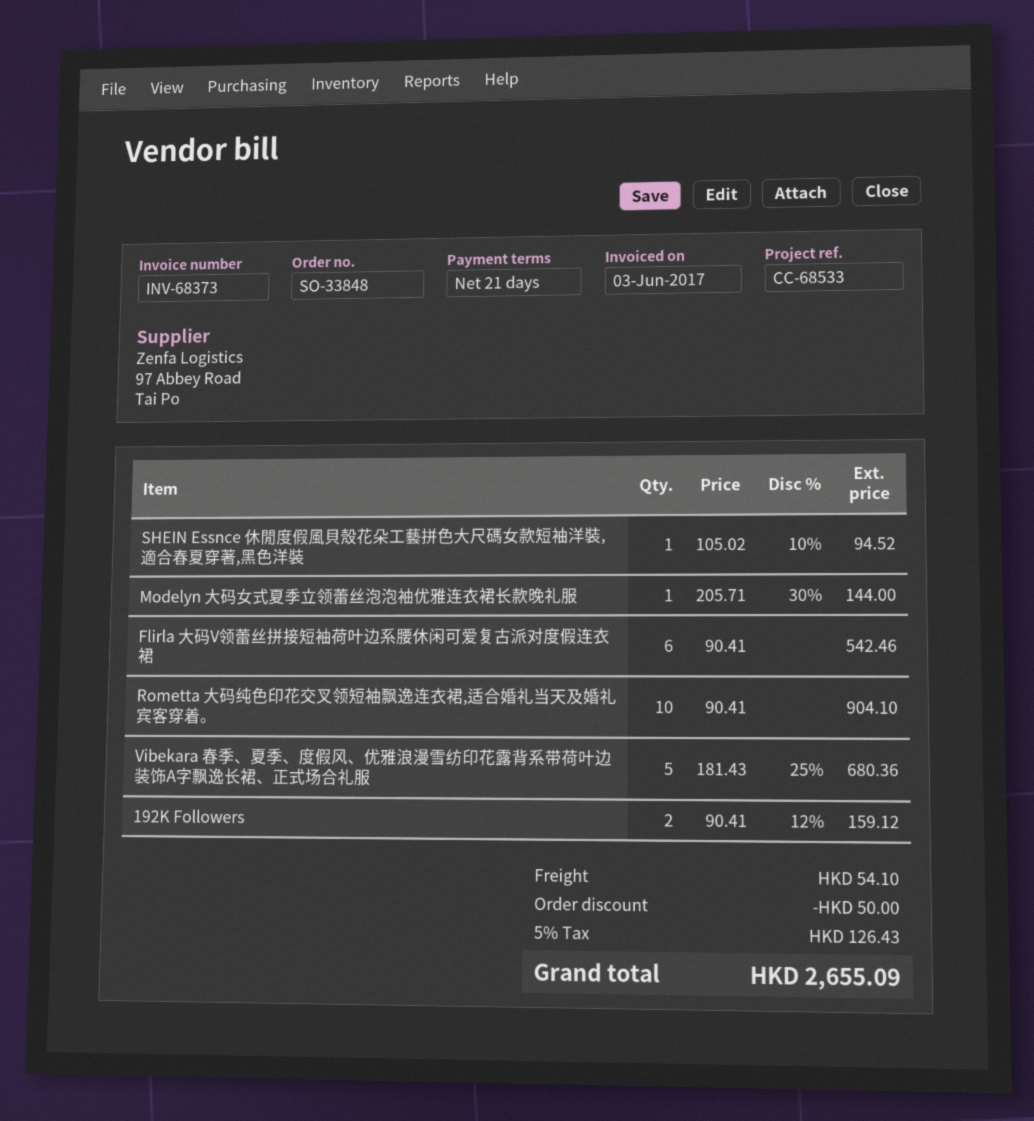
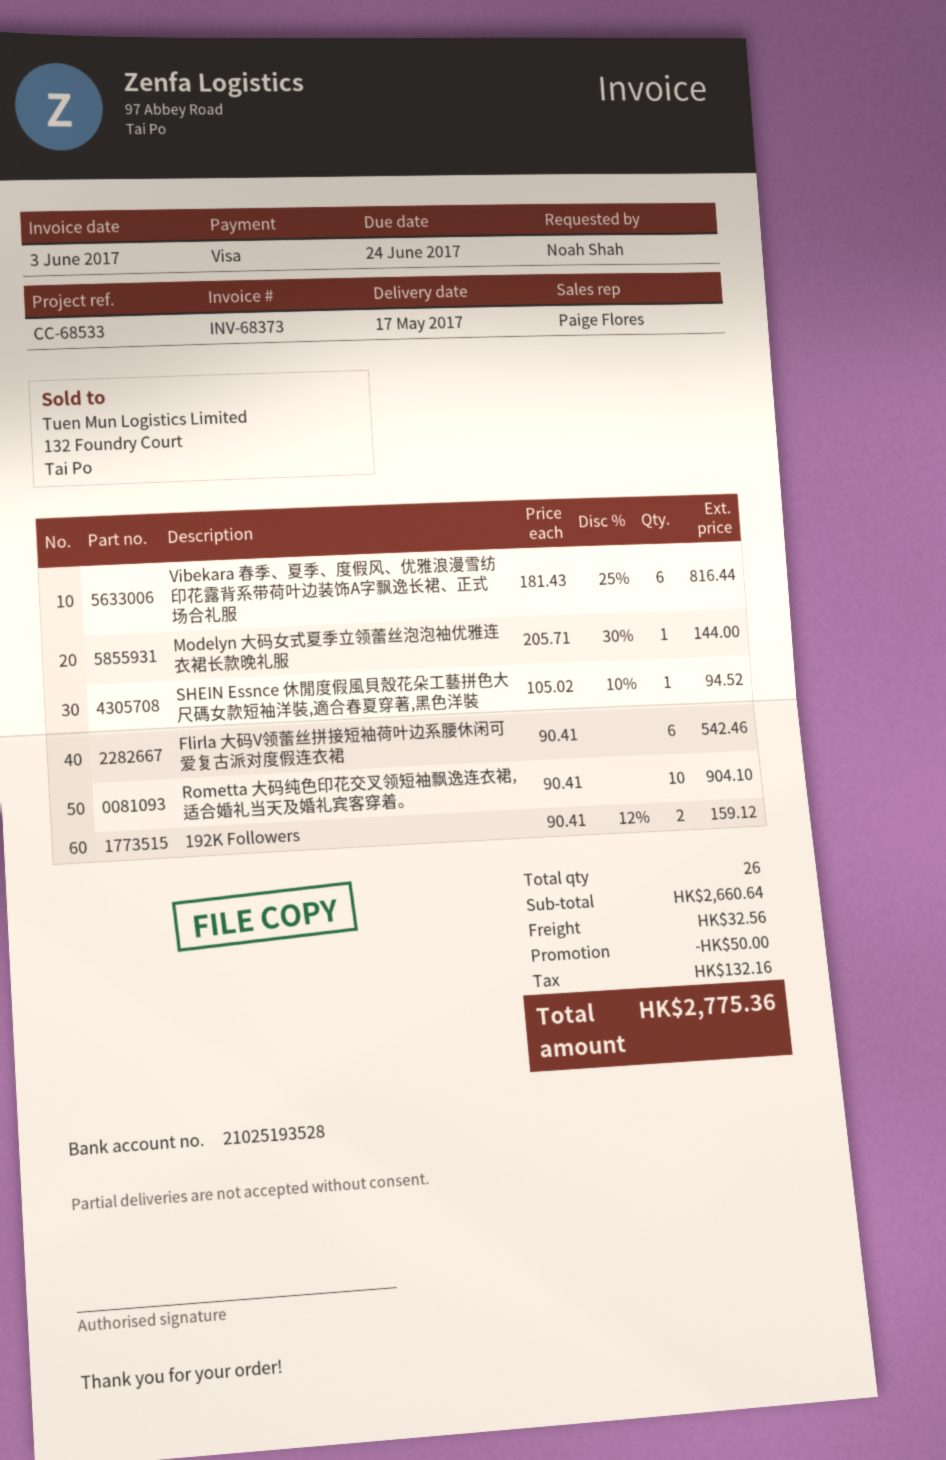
Vibekara 春季、夏季、度假风、优雅浪漫雪纺印花露背系带荷叶边装饰A字飘逸长裙、正式场合礼服: 5 x 181.43 - 25% = 680.36 -> 6 x 181.43 - 25% = 816.44
shipping: 54.10 -> 32.56
tax: 126.43 -> 132.16
total: 2655.09 -> 2775.36

